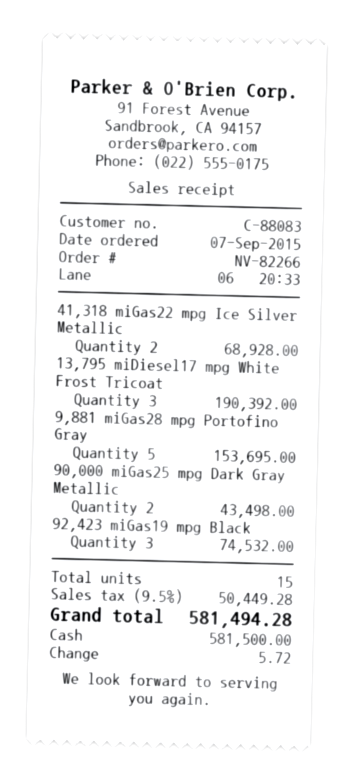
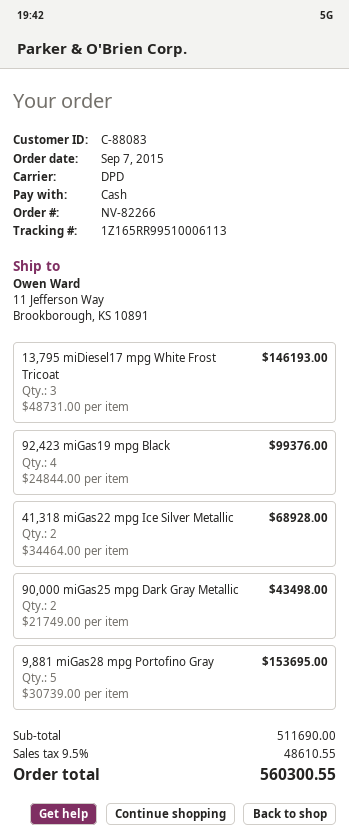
13,795 miDiesel17 mpg White Frost Tricoat: 3 for 190392.00 -> 3 for 146193.00
92,423 miGas19 mpg Black: 3 for 74532.00 -> 4 for 99376.00
tax: 9.5% = 50449.28 -> 9.5% = 48610.55
total: 581494.28 -> 560300.55

